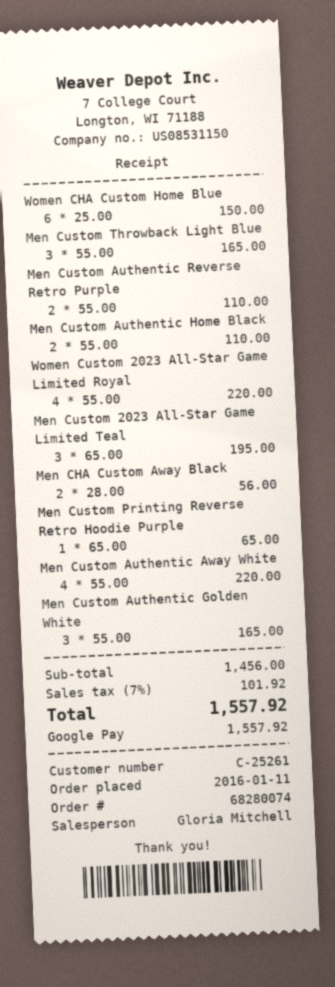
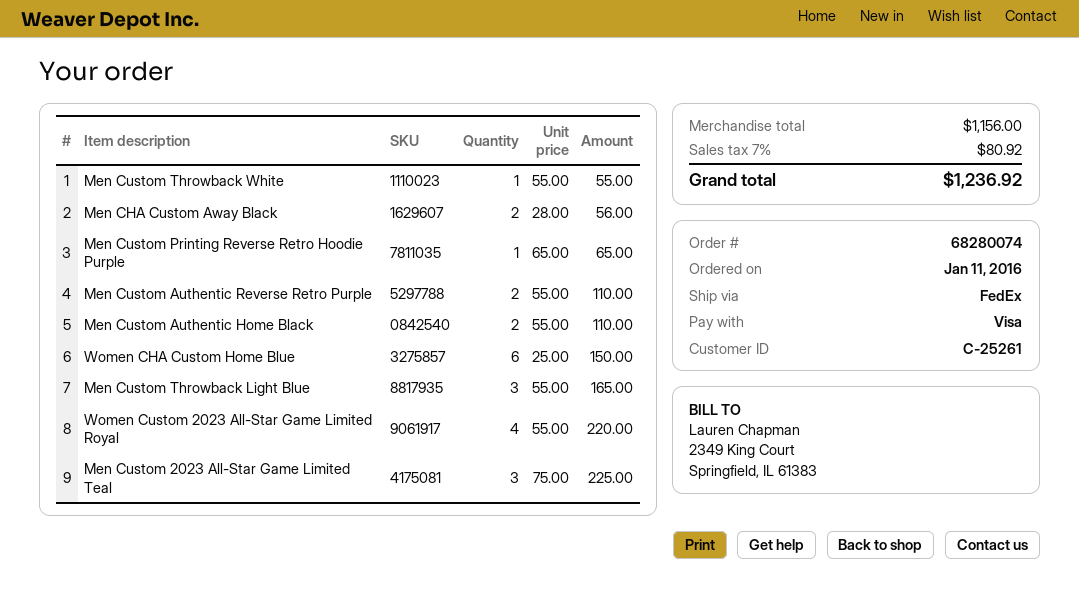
payment method: Google Pay -> Visa
Men Custom 2023 All-Star Game Limited Teal: 3 x 65.00 = 195.00 -> 3 x 75.00 = 225.00
Men Custom Authentic Away White: 4 x 55.00 = 220.00 -> none
Men Custom Authentic Golden White: 3 x 55.00 = 165.00 -> none
Men Custom Throwback White: none -> 1 x 55.00 = 55.00
subtotal: 1456.00 -> 1156.00
tax: 7% = 101.92 -> 7% = 80.92
total: 1557.92 -> 1236.92

